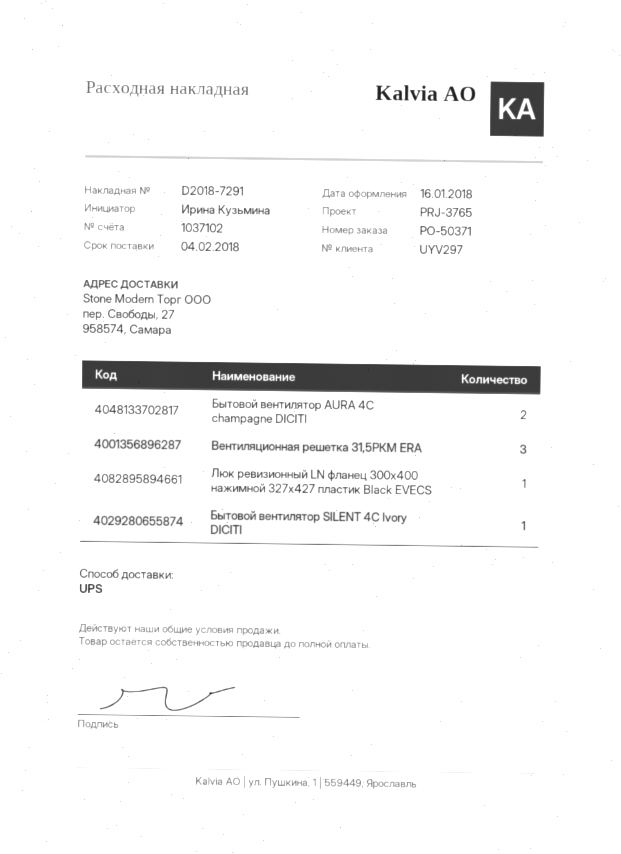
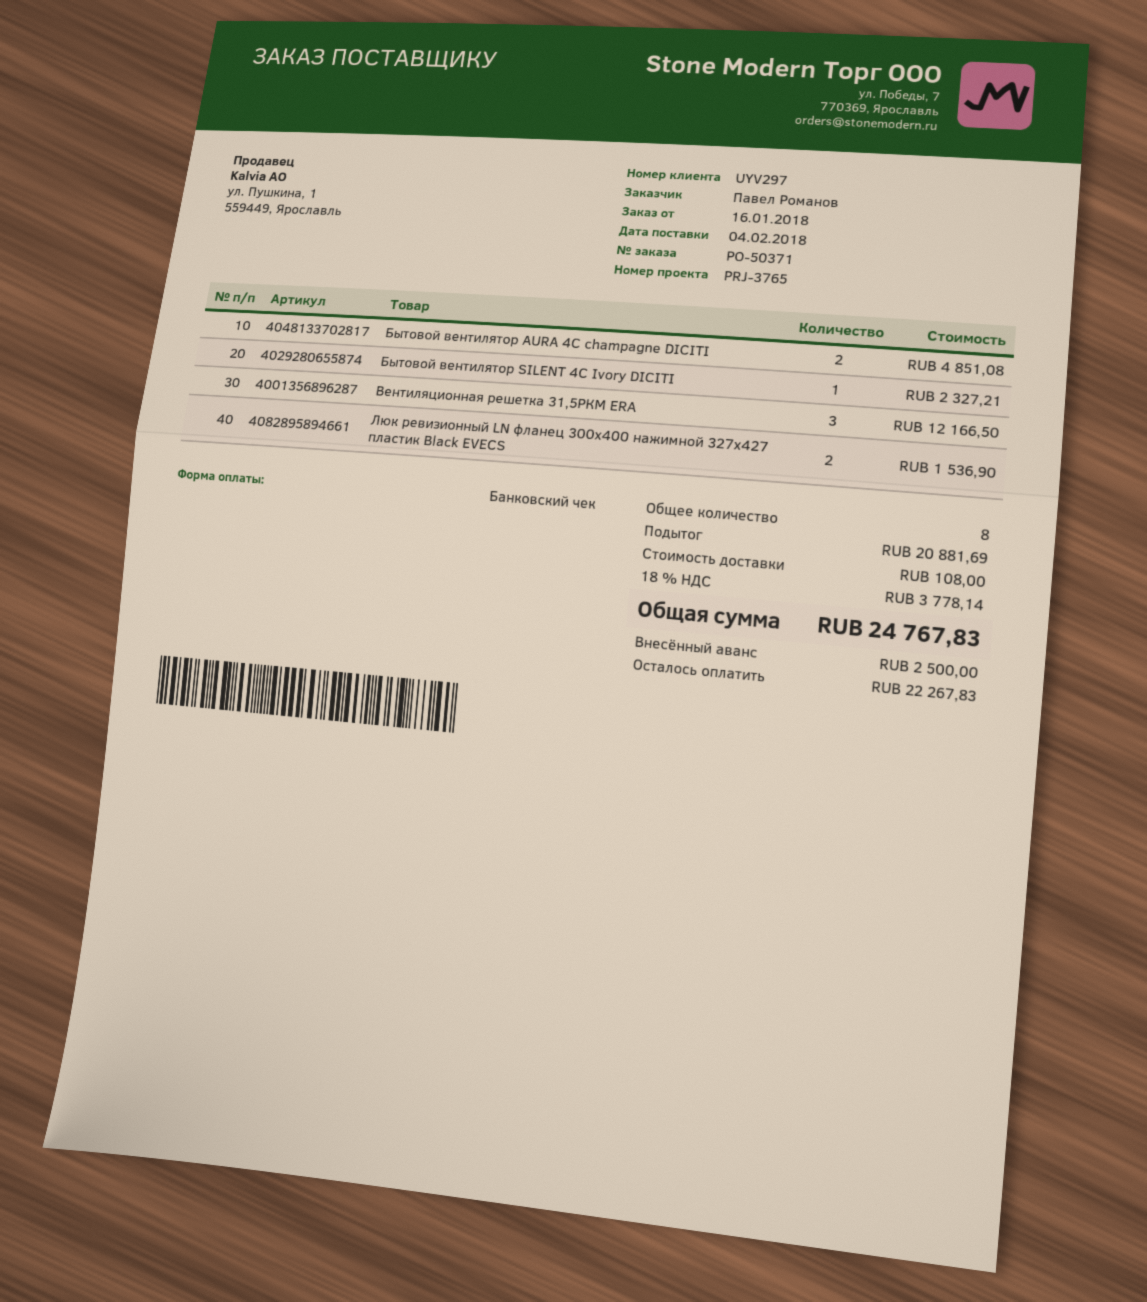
ordered by: Ирина Кузьмина -> Павел Романов
Люк ревизионный LN фланец 300х400 нажимной 327х427 пластик Black EVECS: 1 -> 2

